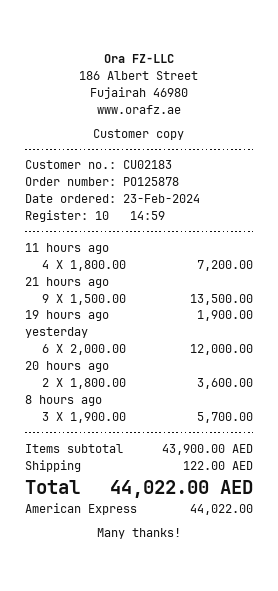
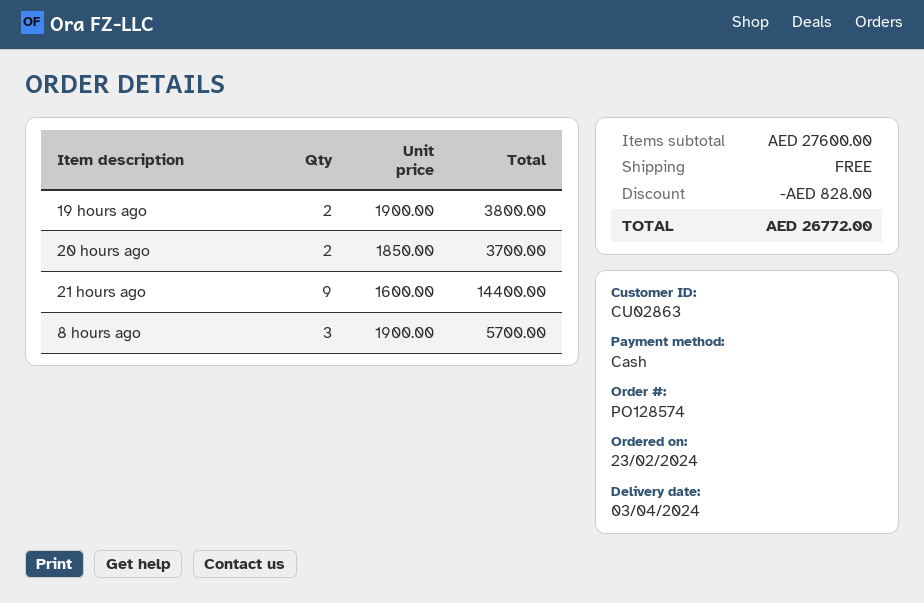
order number: PO125878 -> PO128574
customer number: CU02183 -> CU02863
payment method: American Express -> cash
11 hours ago: 4 x 1800.00 = 7200.00 -> none
21 hours ago: 9 x 1500.00 = 13500.00 -> 9 x 1600.00 = 14400.00
19 hours ago: 1 x 1900.00 = 1900.00 -> 2 x 1900.00 = 3800.00
yesterday: 6 x 2000.00 = 12000.00 -> none
20 hours ago: 2 x 1800.00 = 3600.00 -> 2 x 1850.00 = 3700.00
subtotal: 43900.00 -> 27600.00
discount: none -> 828.00
shipping: 122.00 -> 0.00
total: 44022.00 -> 26772.00

